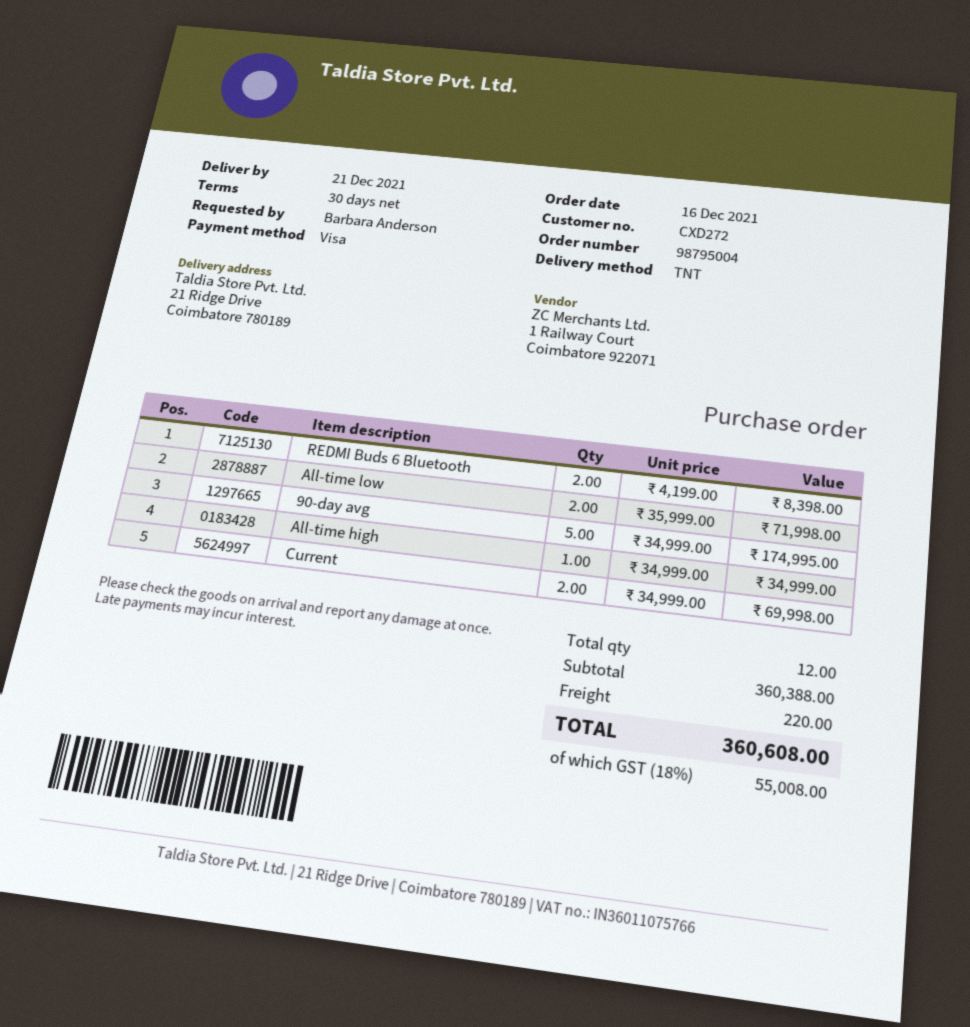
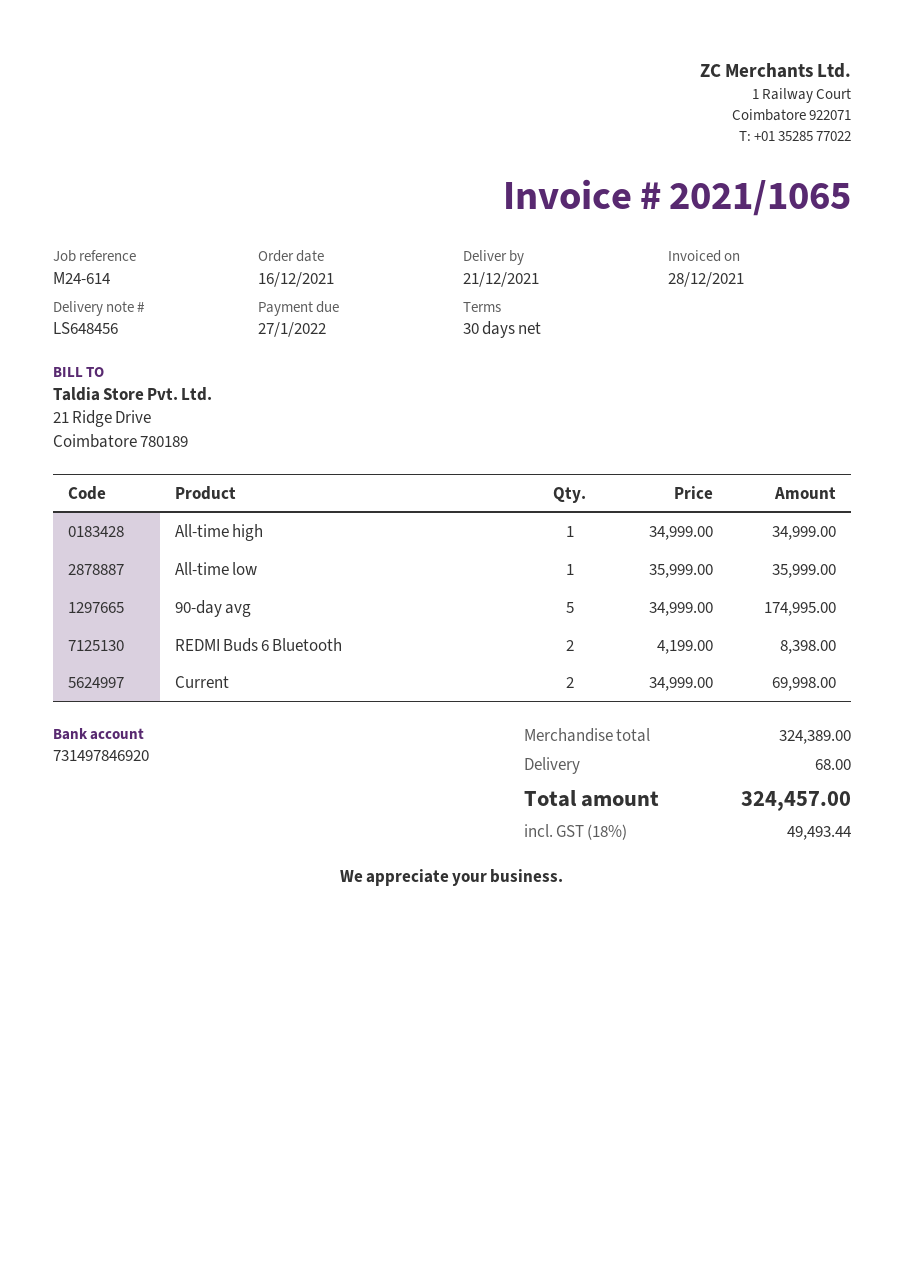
All-time low: 2 x 35999.00 = 71998.00 -> 1 x 35999.00 = 35999.00
subtotal: 360388.00 -> 324389.00
shipping: 220.00 -> 68.00
tax: 18% = 55008.00 -> 18% = 49493.44
total: 360608.00 -> 324457.00

